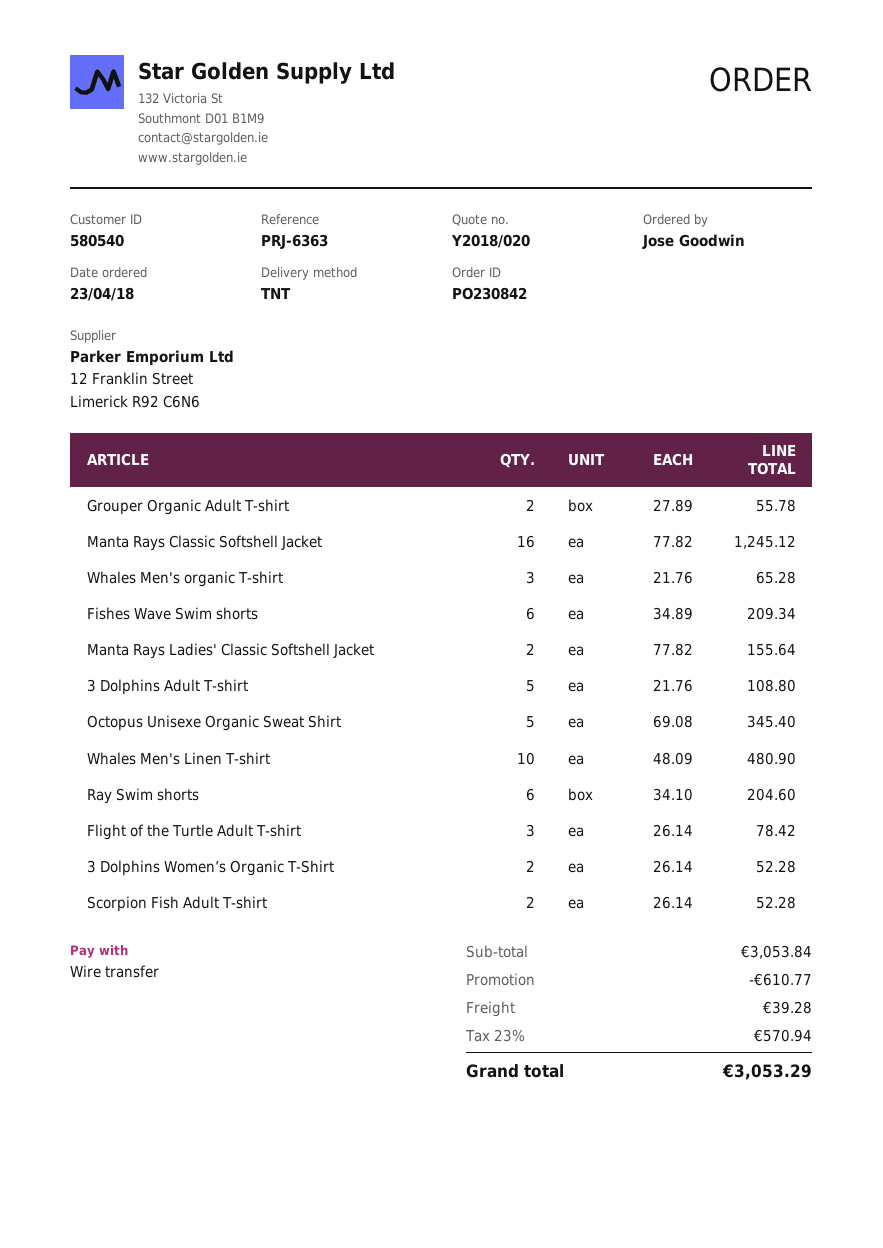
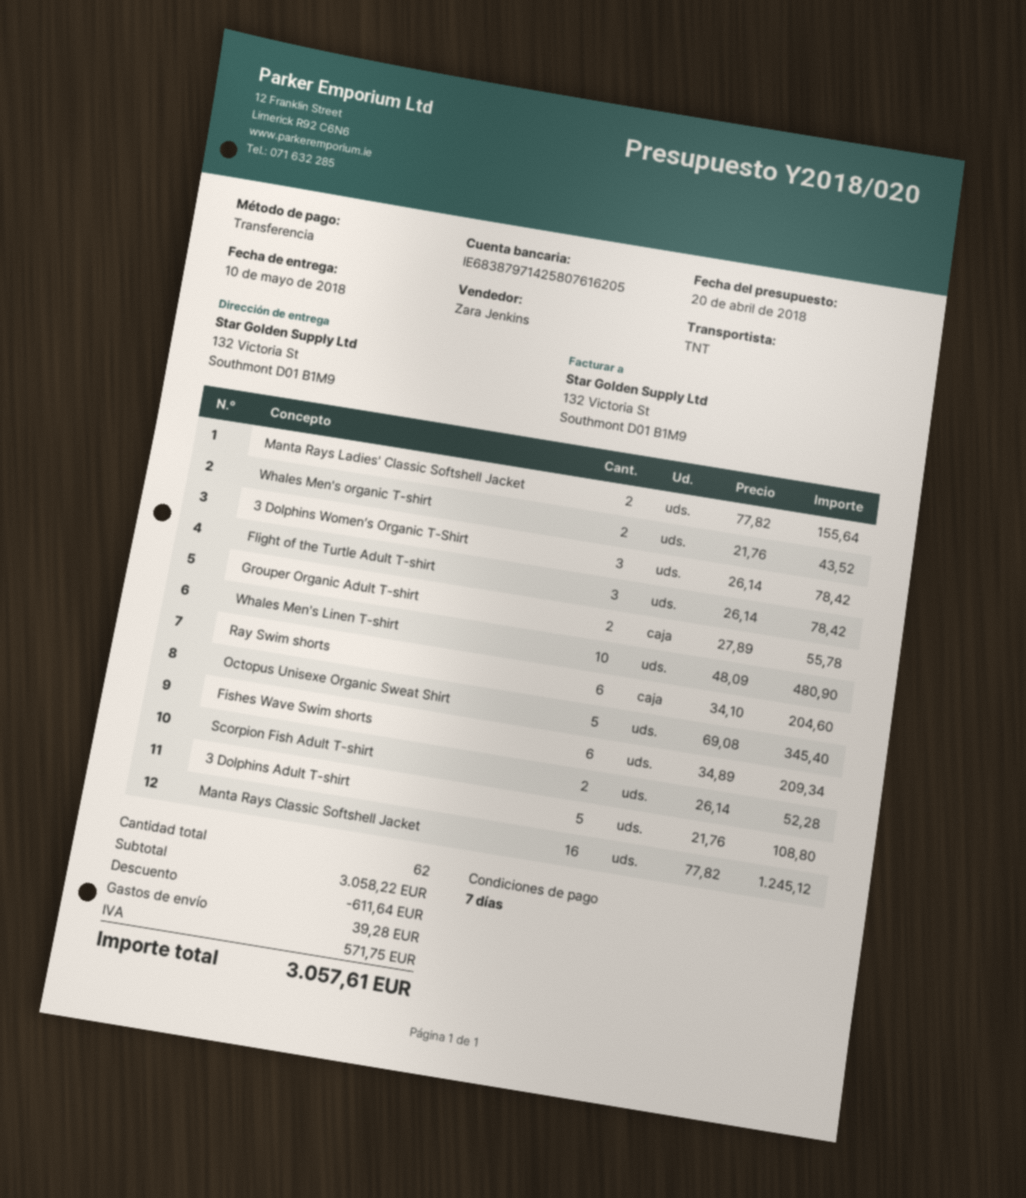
Whales Men's organic T-shirt: 3 x 21.76 = 65.28 -> 2 x 21.76 = 43.52
3 Dolphins Women’s Organic T-Shirt: 2 x 26.14 = 52.28 -> 3 x 26.14 = 78.42
subtotal: 3053.84 -> 3058.22
discount: 610.77 -> 611.64
tax: 570.94 -> 571.75
total: 3053.29 -> 3057.61

